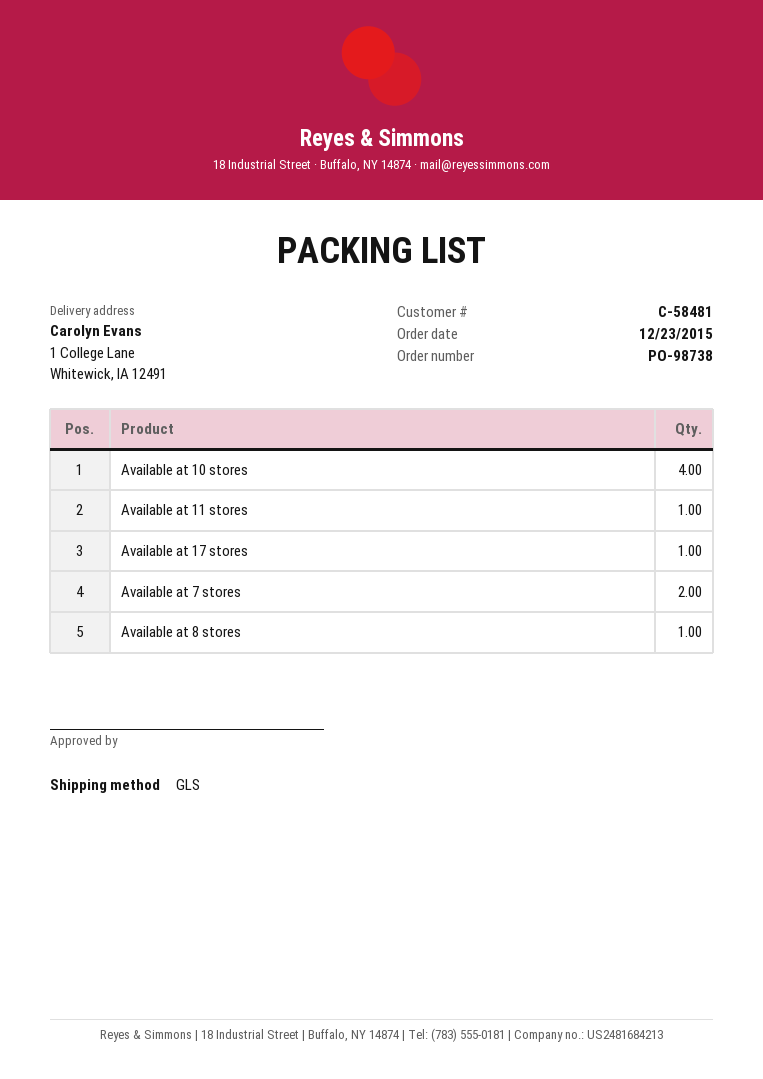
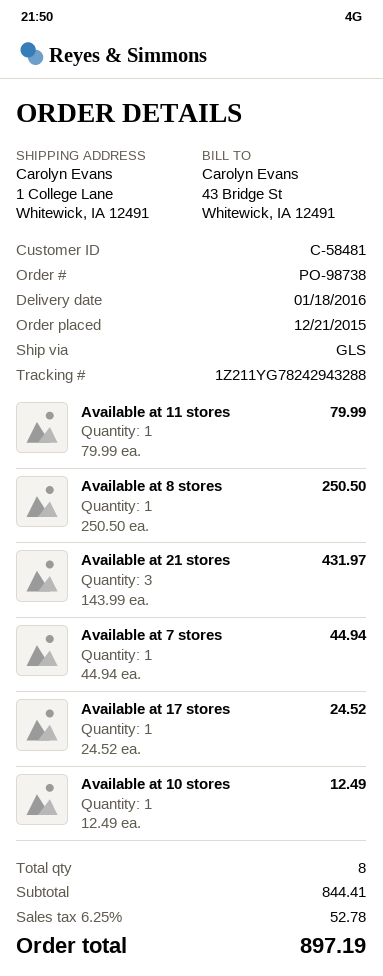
order date: 2015-12-23 -> 2015-12-21
Available at 10 stores: 4 -> 1
Available at 7 stores: 2 -> 1
Available at 21 stores: none -> 3

